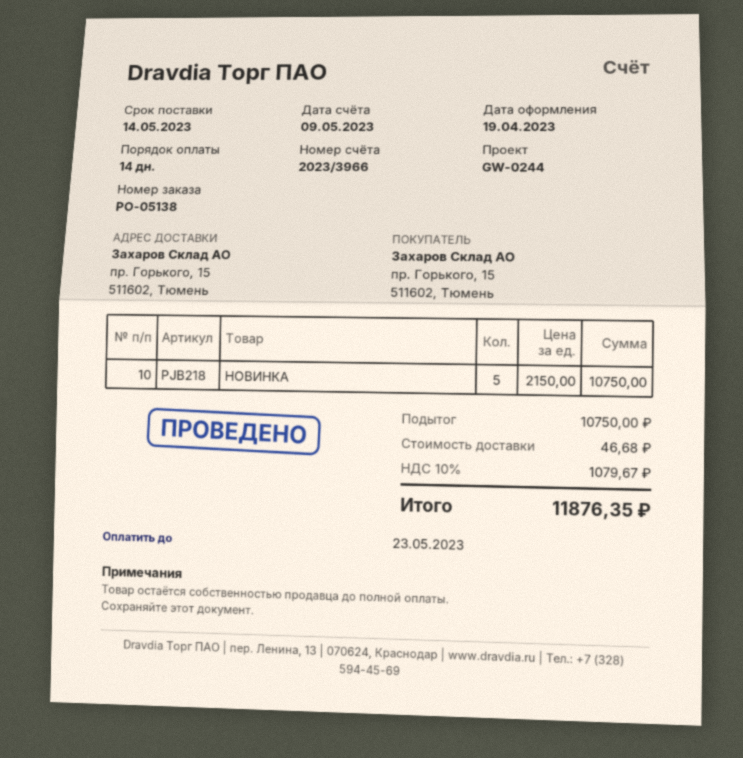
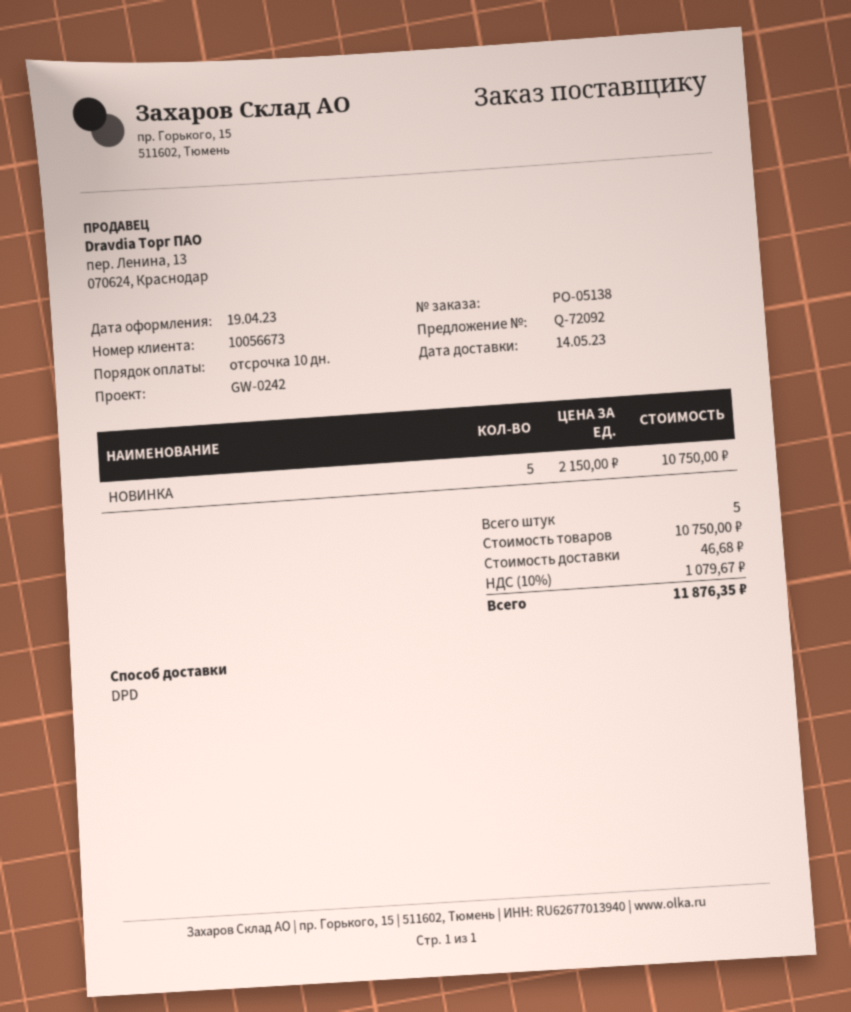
payment terms: 14 days -> 10 days
reference: GW-0244 -> GW-0242

